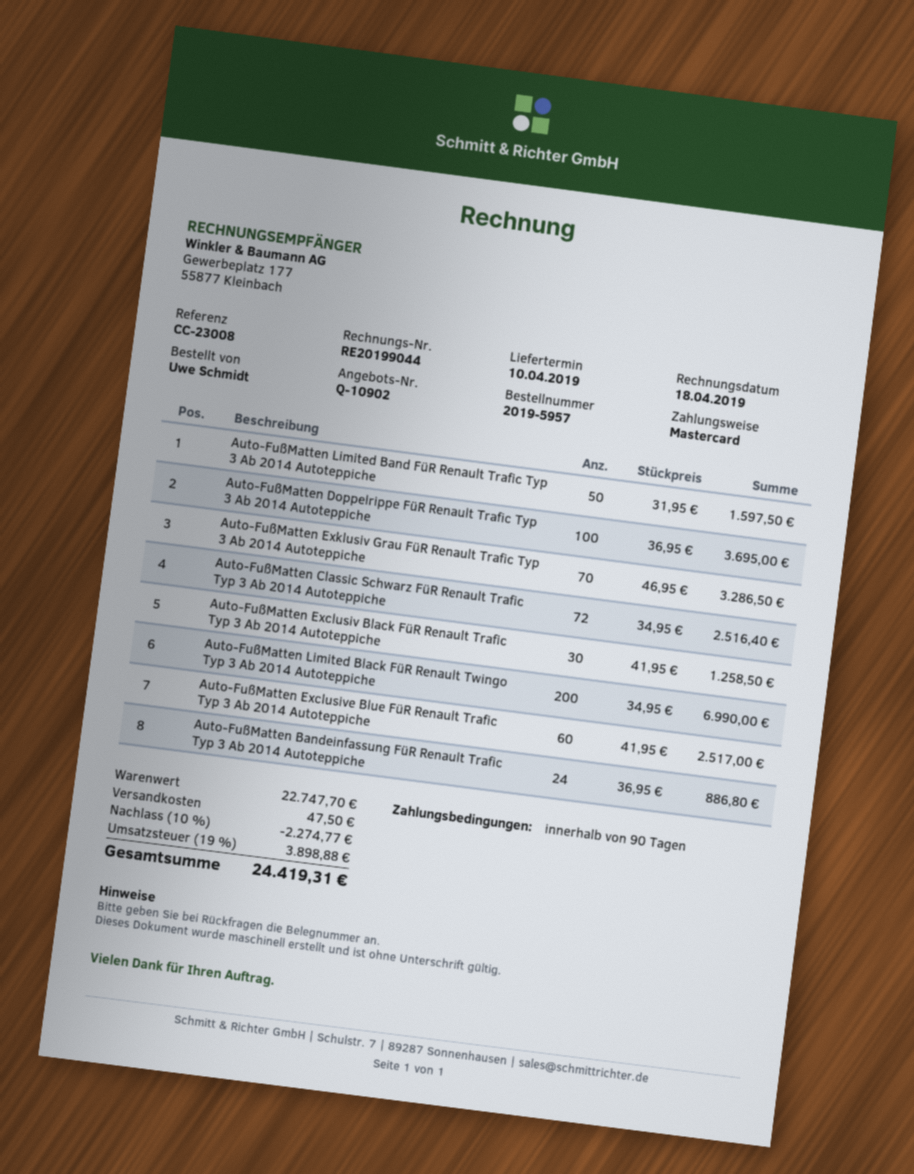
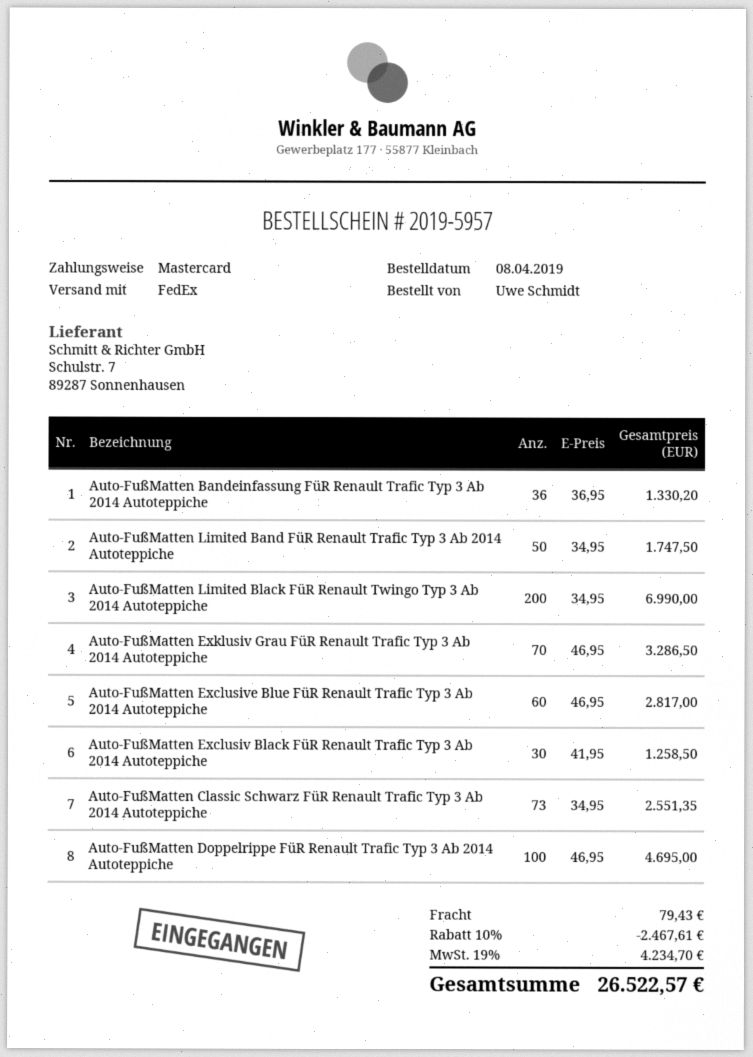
Auto-FußMatten Limited Band FüR Renault Trafic Typ 3 Ab 2014 Autoteppiche: 50 x 31.95 = 1597.50 -> 50 x 34.95 = 1747.50
Auto-FußMatten Doppelrippe FüR Renault Trafic Typ 3 Ab 2014 Autoteppiche: 100 x 36.95 = 3695.00 -> 100 x 46.95 = 4695.00
Auto-FußMatten Classic Schwarz FüR Renault Trafic Typ 3 Ab 2014 Autoteppiche: 72 x 34.95 = 2516.40 -> 73 x 34.95 = 2551.35
Auto-FußMatten Exclusive Blue FüR Renault Trafic Typ 3 Ab 2014 Autoteppiche: 60 x 41.95 = 2517.00 -> 60 x 46.95 = 2817.00
Auto-FußMatten Bandeinfassung FüR Renault Trafic Typ 3 Ab 2014 Autoteppiche: 24 x 36.95 = 886.80 -> 36 x 36.95 = 1330.20
discount: 10% = 2274.77 -> 10% = 2467.61
shipping: 47.50 -> 79.43
tax: 19% = 3898.88 -> 19% = 4234.70
total: 24419.31 -> 26522.57

